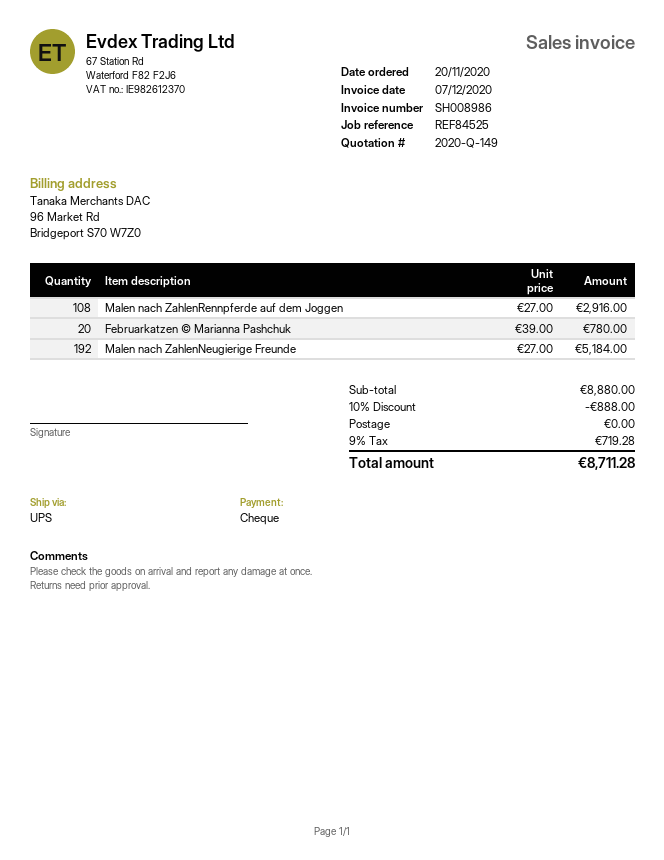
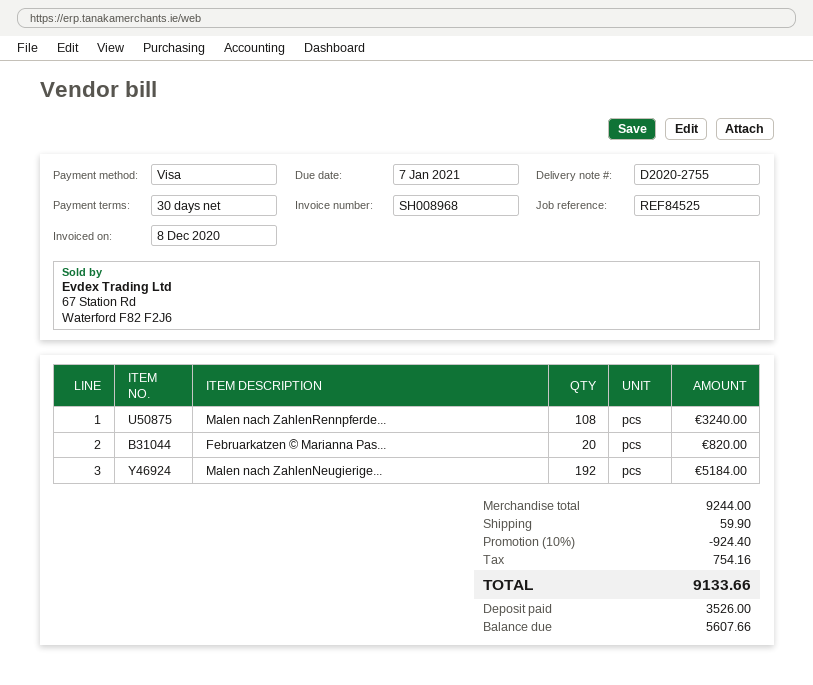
invoice number: SH008986 -> SH008968
invoice date: 2020-12-07 -> 2020-12-08
payment method: cheque -> Visa
Malen nach ZahlenRennpferde auf dem Joggen: 108 for 2916.00 -> 108 for 3240.00
Februarkatzen © Marianna Pashchuk: 20 for 780.00 -> 20 for 820.00
subtotal: 8880.00 -> 9244.00
discount: 10% = 888.00 -> 10% = 924.40
shipping: 0.00 -> 59.90
tax: 719.28 -> 754.16
total: 8711.28 -> 9133.66

